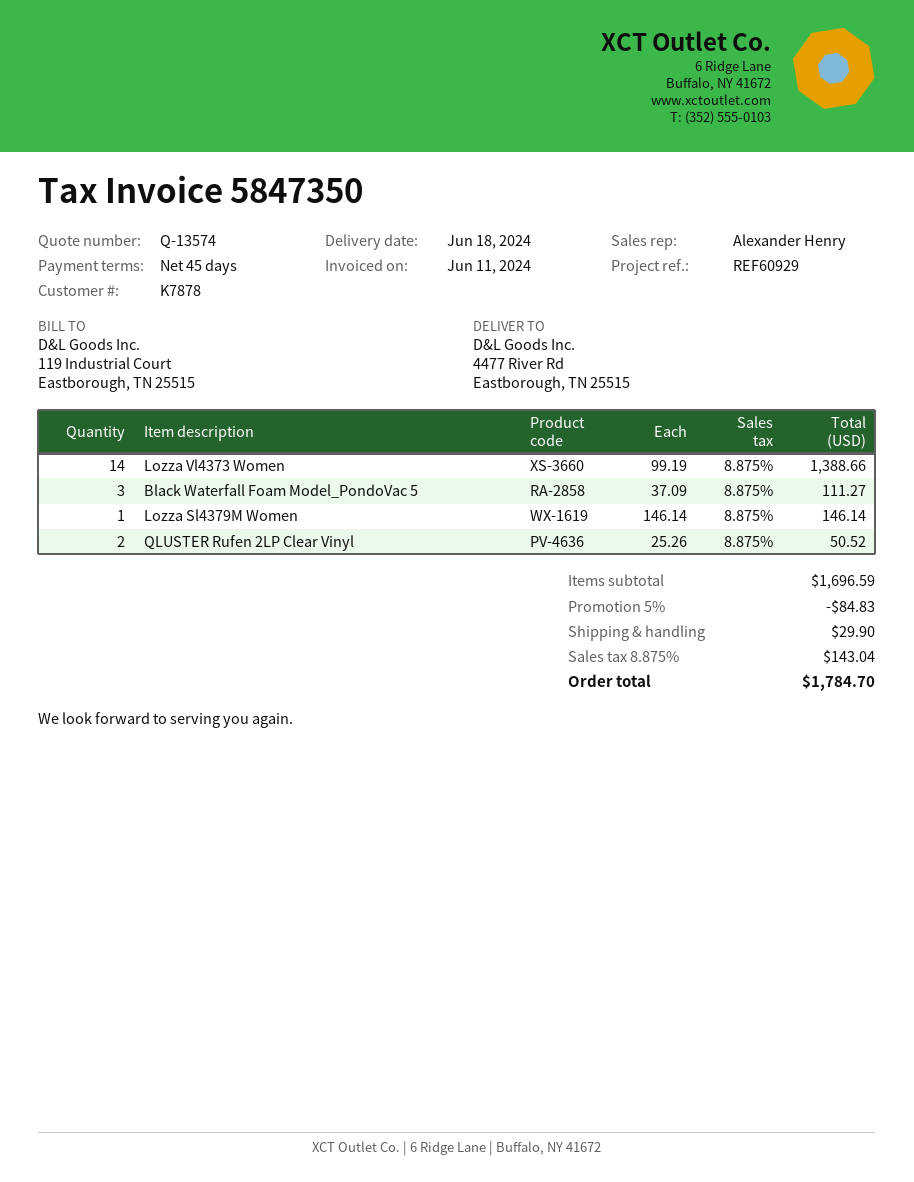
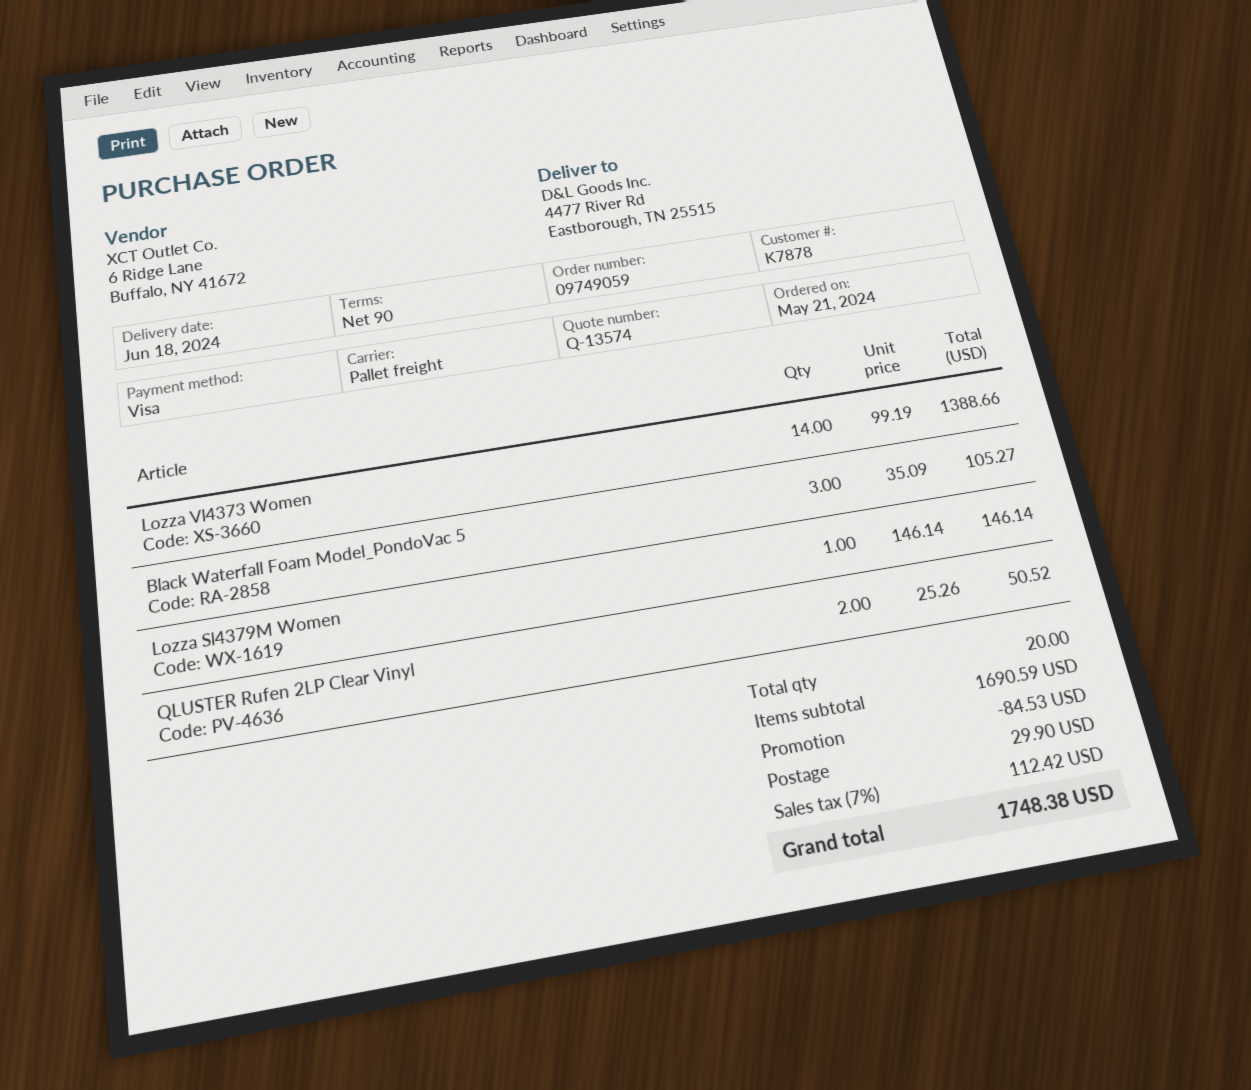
payment terms: 45 days -> 90 days
Black Waterfall Foam Model_PondoVac 5: 3 x 37.09 = 111.27 -> 3 x 35.09 = 105.27
subtotal: 1696.59 -> 1690.59
discount: 84.83 -> 84.53
tax: 8.875% = 143.04 -> 7% = 112.42
total: 1784.70 -> 1748.38

